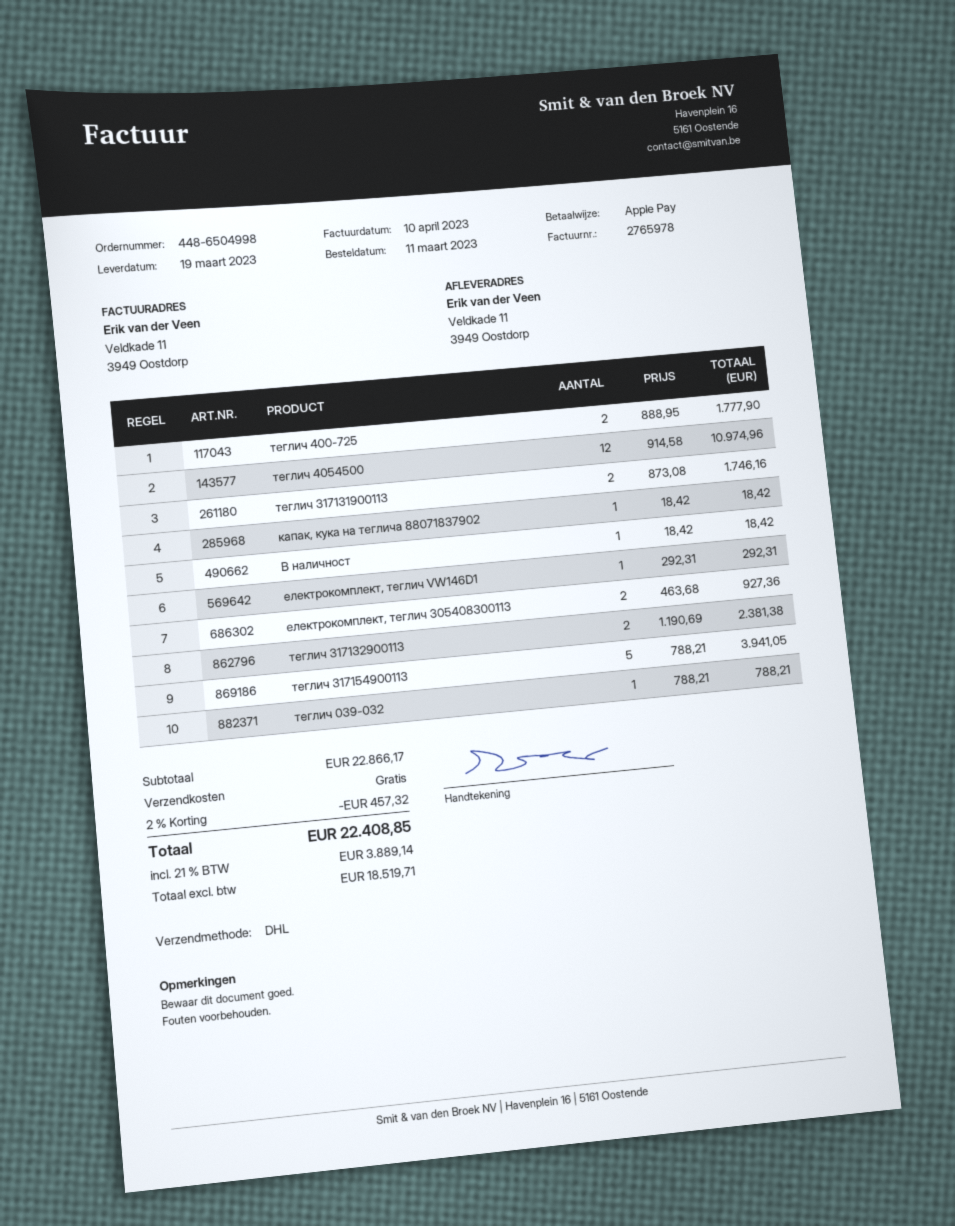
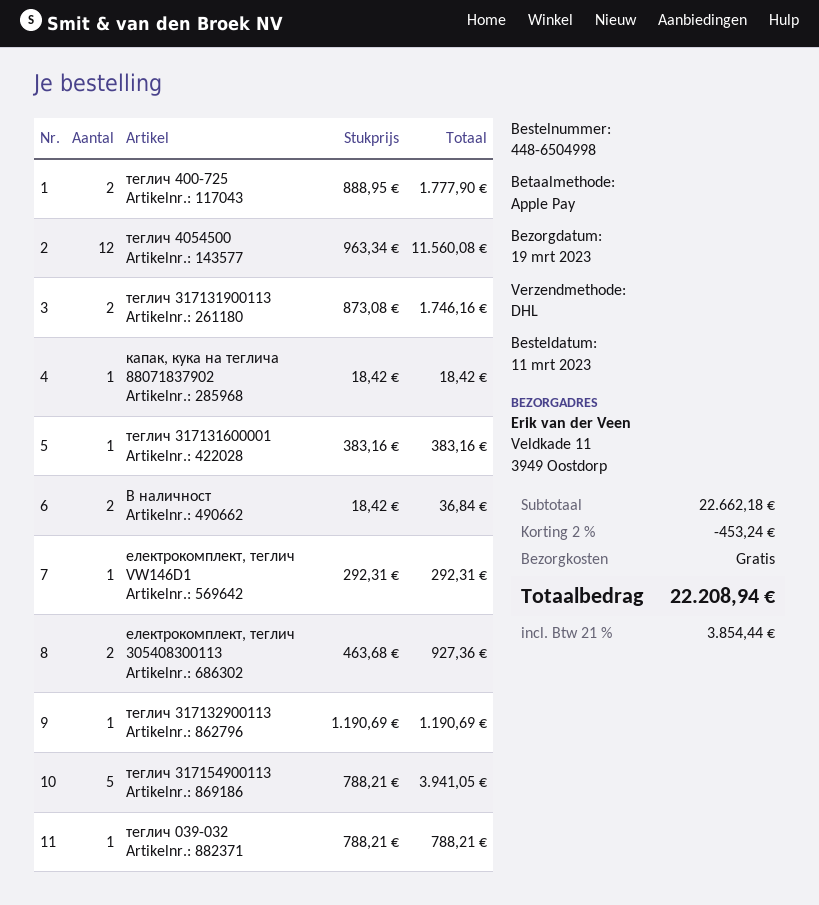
теглич 4054500: 12 x 914.58 = 10974.96 -> 12 x 963.34 = 11560.08
В наличност: 1 x 18.42 = 18.42 -> 2 x 18.42 = 36.84
теглич 317132900113: 2 x 1190.69 = 2381.38 -> 1 x 1190.69 = 1190.69
теглич 317131600001: none -> 1 x 383.16 = 383.16
subtotal: 22866.17 -> 22662.18
discount: 2% = 457.32 -> 2% = 453.24
tax: 21% = 3889.14 -> 21% = 3854.44
total: 22408.85 -> 22208.94

